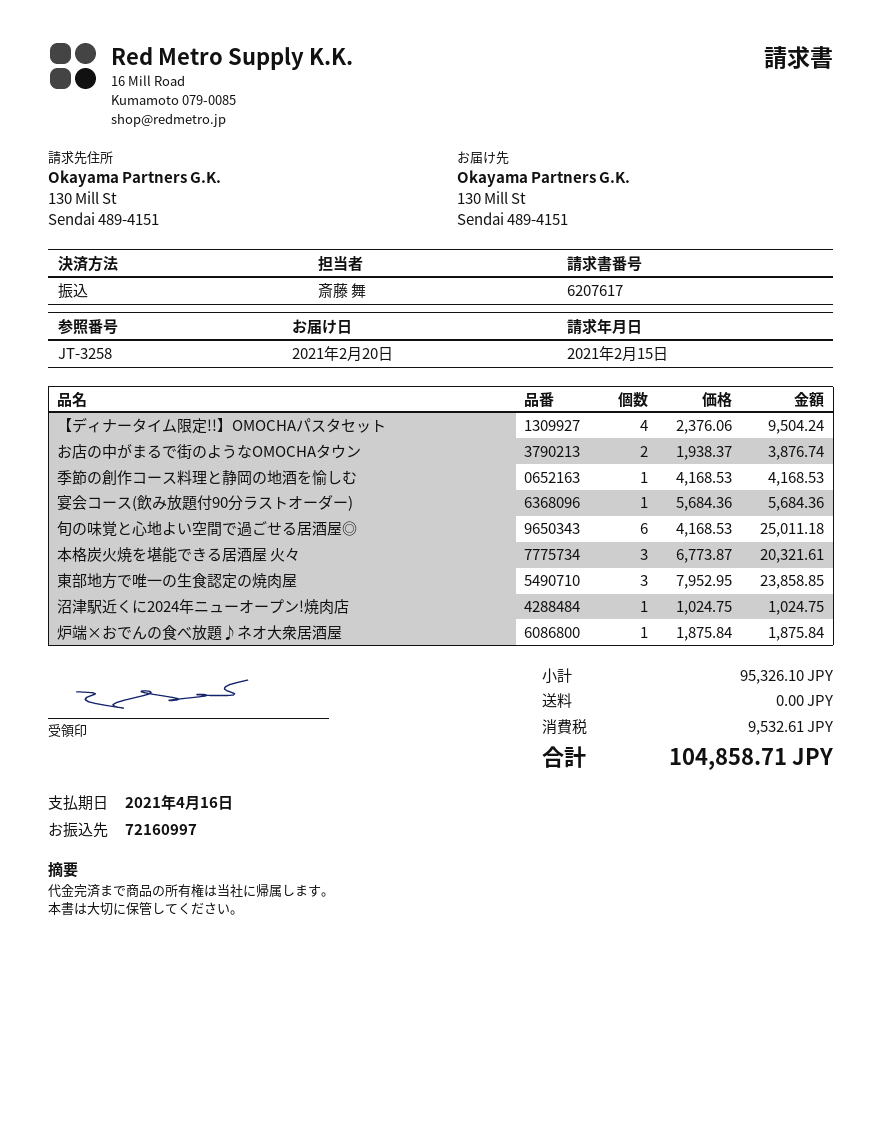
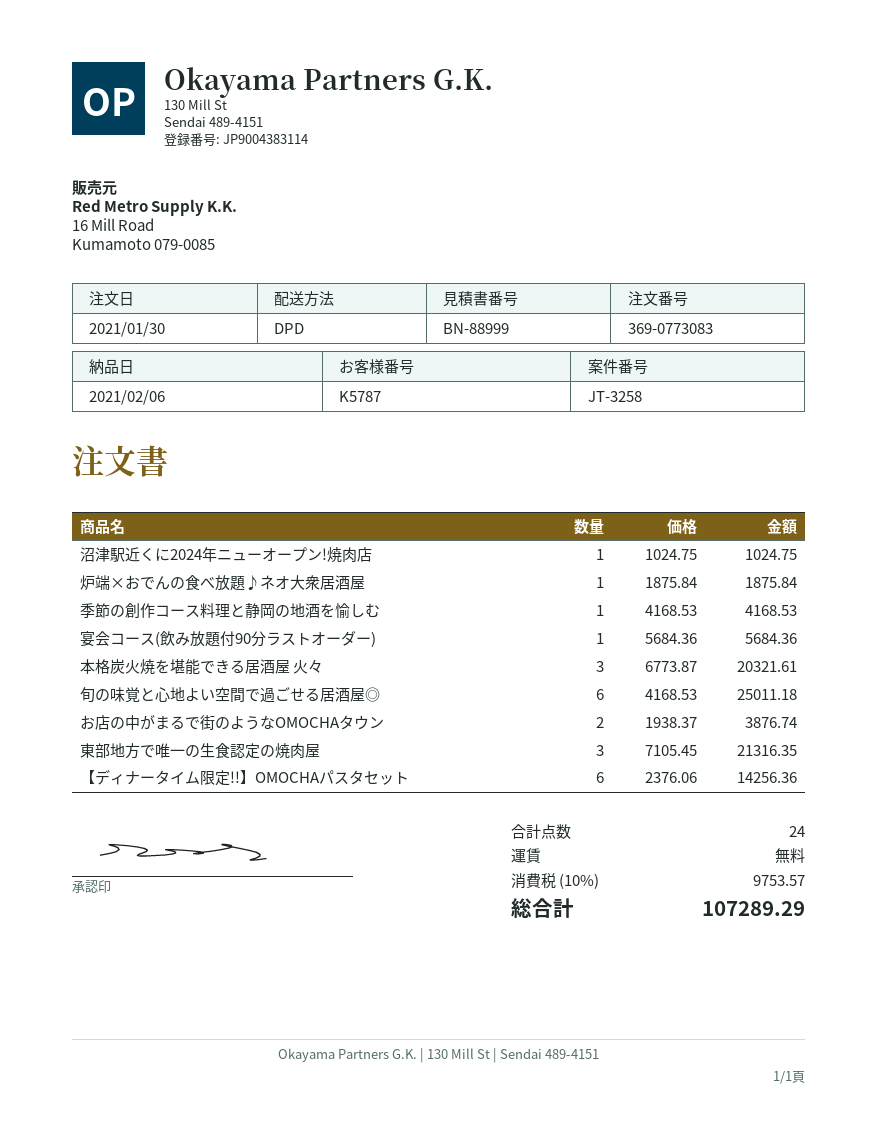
delivery date: 2021-02-20 -> 2021-02-06
【ディナータイム限定!!】OMOCHAパスタセット: 4 x 2376.06 = 9504.24 -> 6 x 2376.06 = 14256.36
東部地方で唯一の生食認定の焼肉屋: 3 x 7952.95 = 23858.85 -> 3 x 7105.45 = 21316.35
tax: 9532.61 -> 9753.57
total: 104858.71 -> 107289.29

